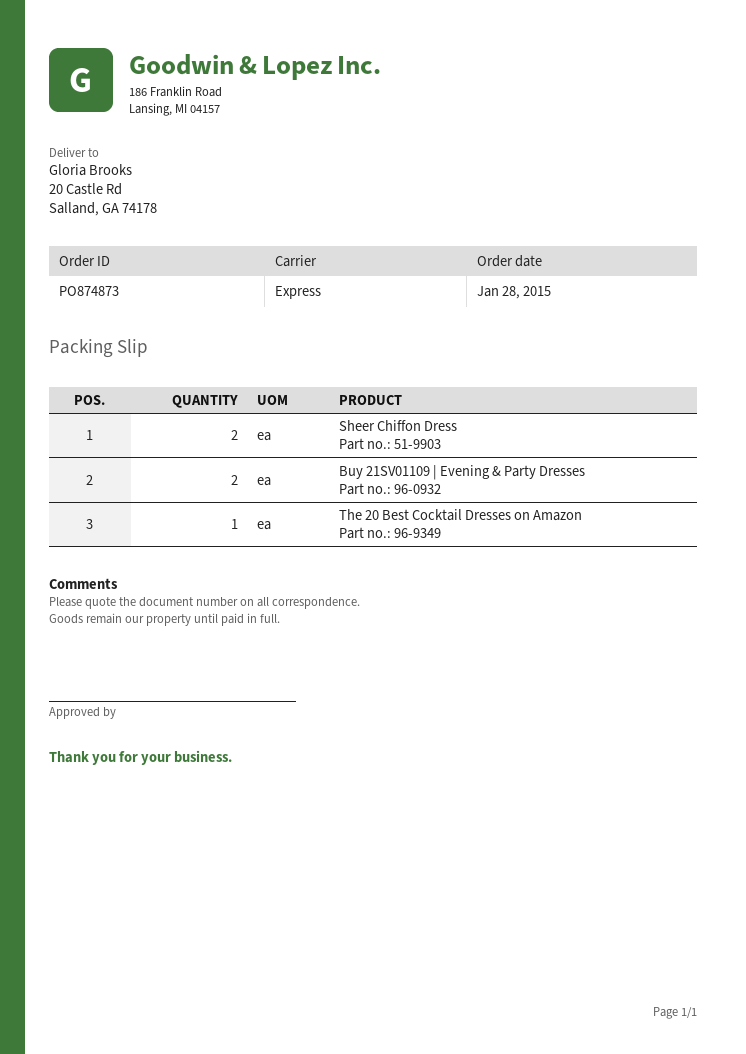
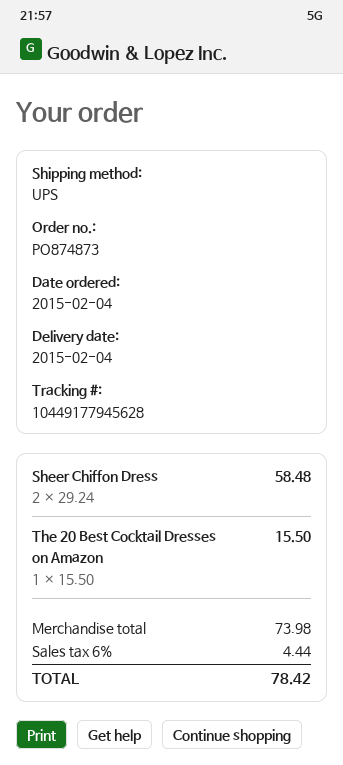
order date: 2015-01-28 -> 2015-02-04
shipping method: express -> UPS
Buy 21SV01109 | Evening & Party Dresses: 2 -> none

